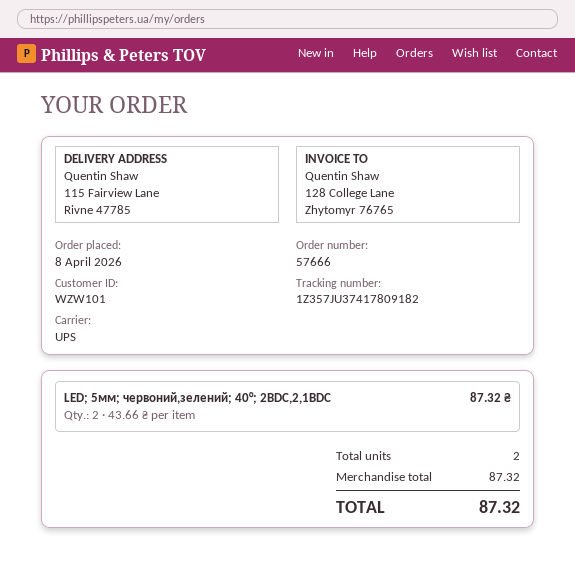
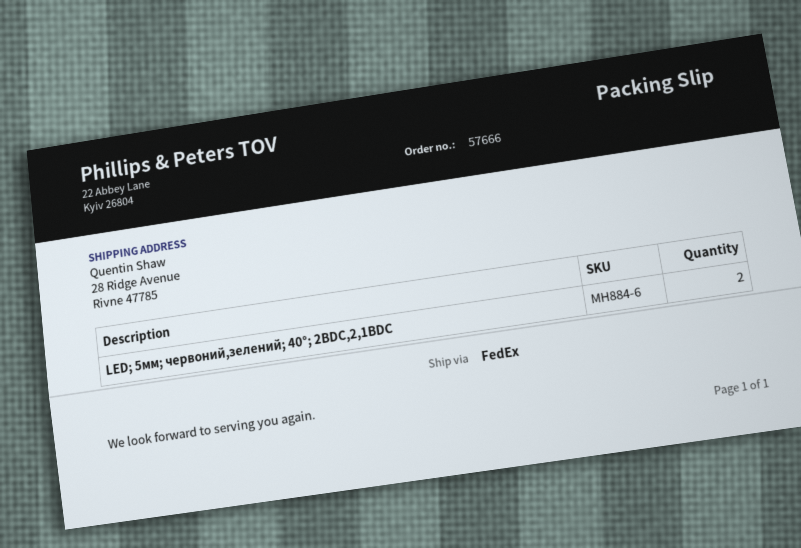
shipping method: UPS -> FedEx
ship to: 115 Fairview Lane, Rivne 47785 -> 28 Ridge Avenue, Rivne 47785

